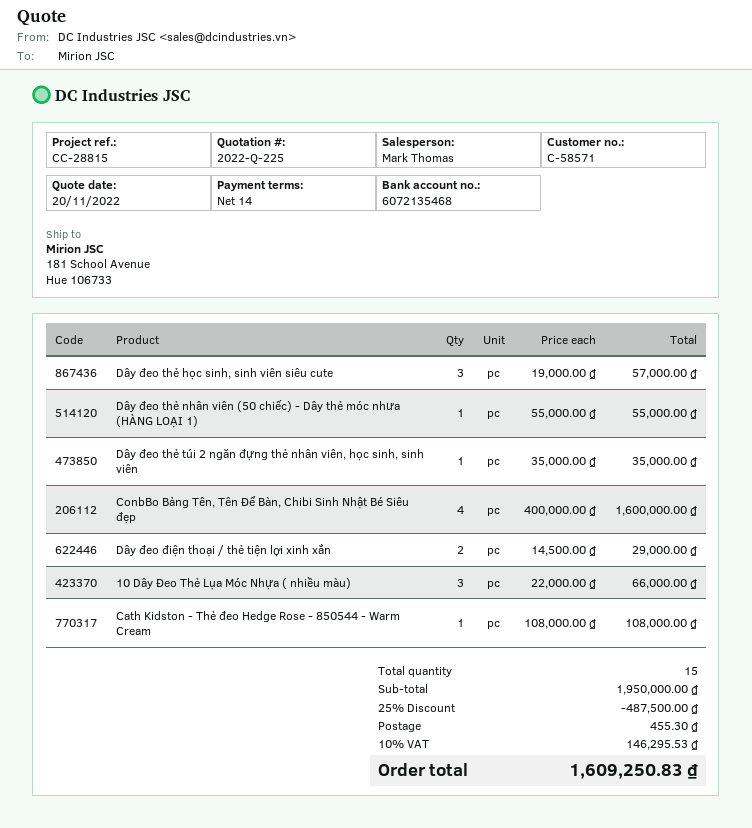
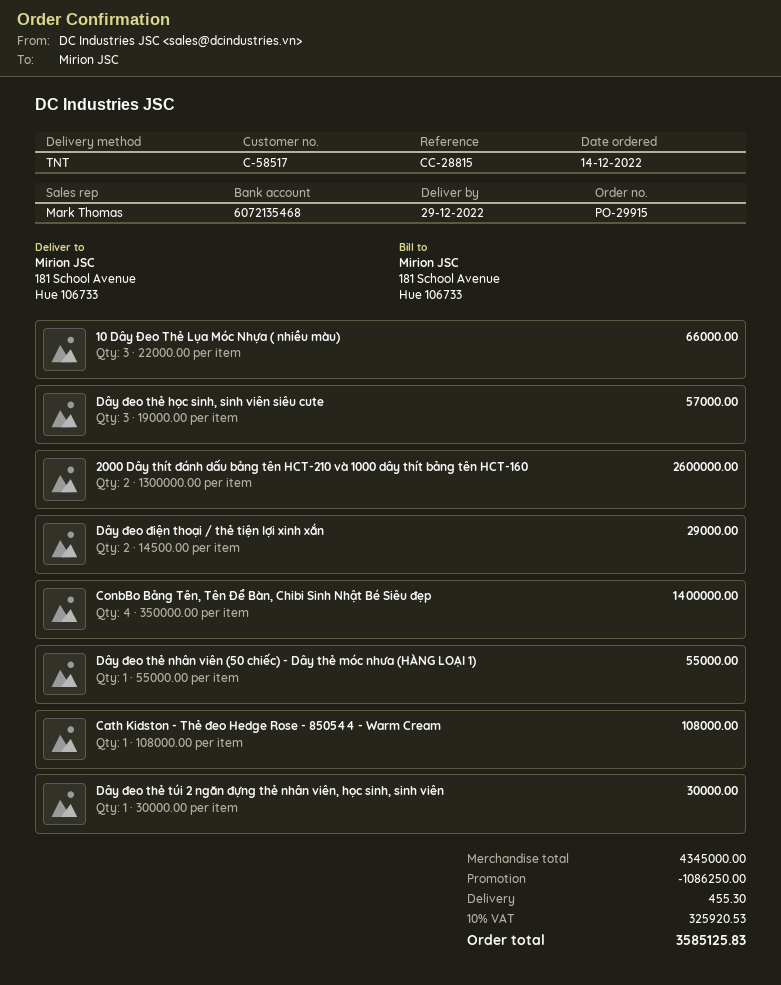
customer number: C-58571 -> C-58517
Dây đeo thẻ túi 2 ngăn đựng thẻ nhân viên, học sinh, sinh viên: 1 x 35000.00 = 35000.00 -> 1 x 30000.00 = 30000.00
ConbBo Bảng Tên, Tên Để Bàn, Chibi Sinh Nhật Bé Siêu đẹp: 4 x 400000.00 = 1600000.00 -> 4 x 350000.00 = 1400000.00
2000 Dây thít đánh dấu bảng tên HCT-210 và 1000 dây thít bảng tên HCT-160: none -> 2 x 1300000.00 = 2600000.00
subtotal: 1950000.00 -> 4345000.00
discount: 487500.00 -> 1086250.00
tax: 10% = 146295.53 -> 10% = 325920.53
total: 1609250.83 -> 3585125.83

